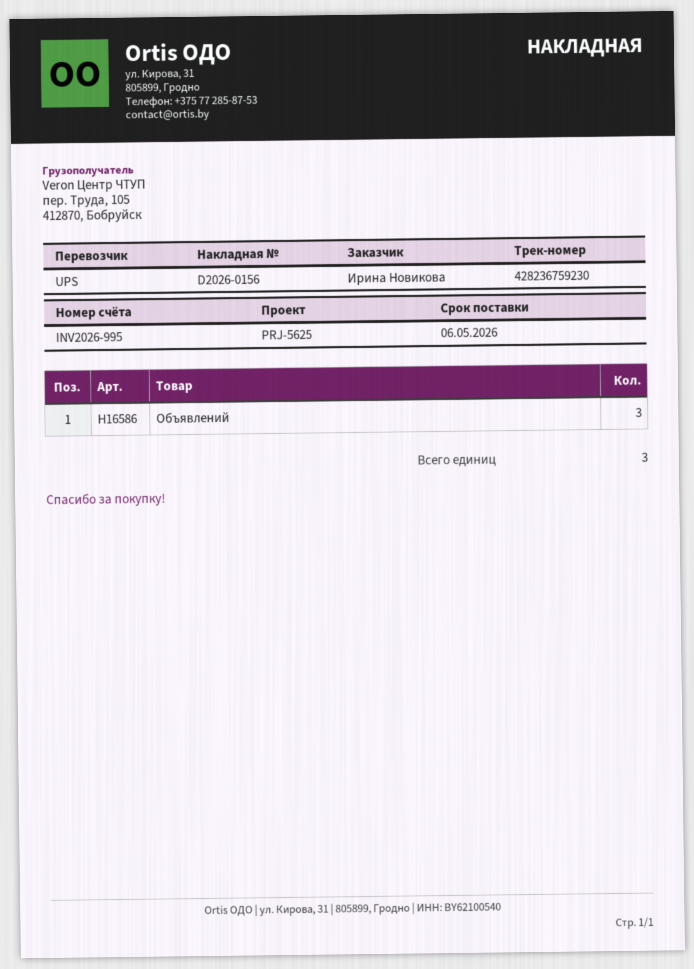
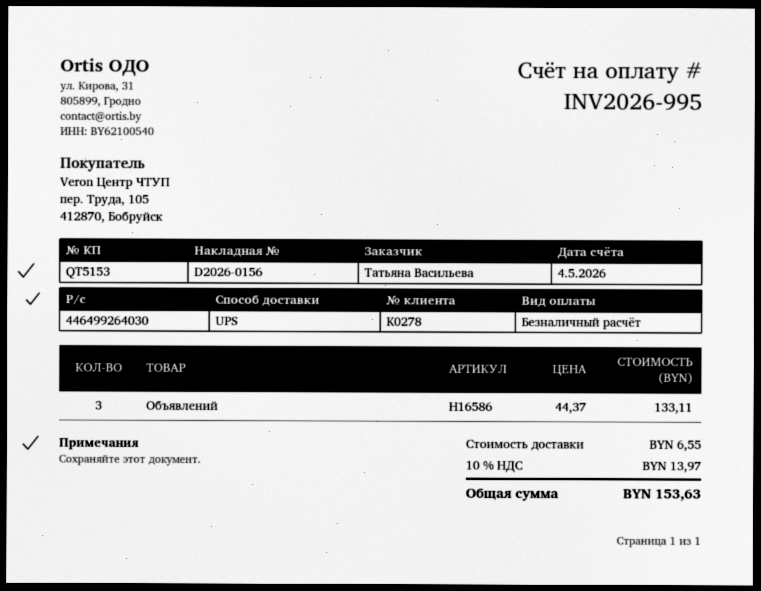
ordered by: Ирина Новикова -> Татьяна Васильева

